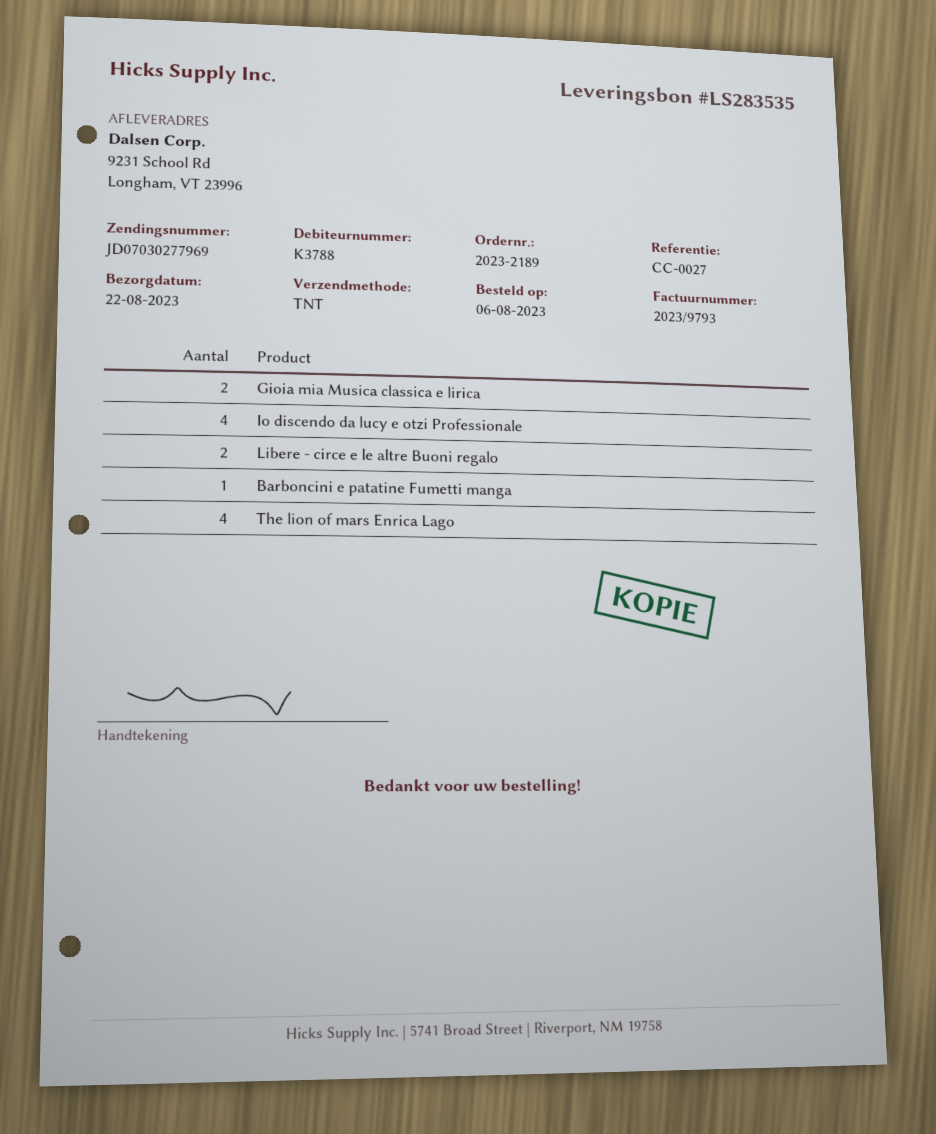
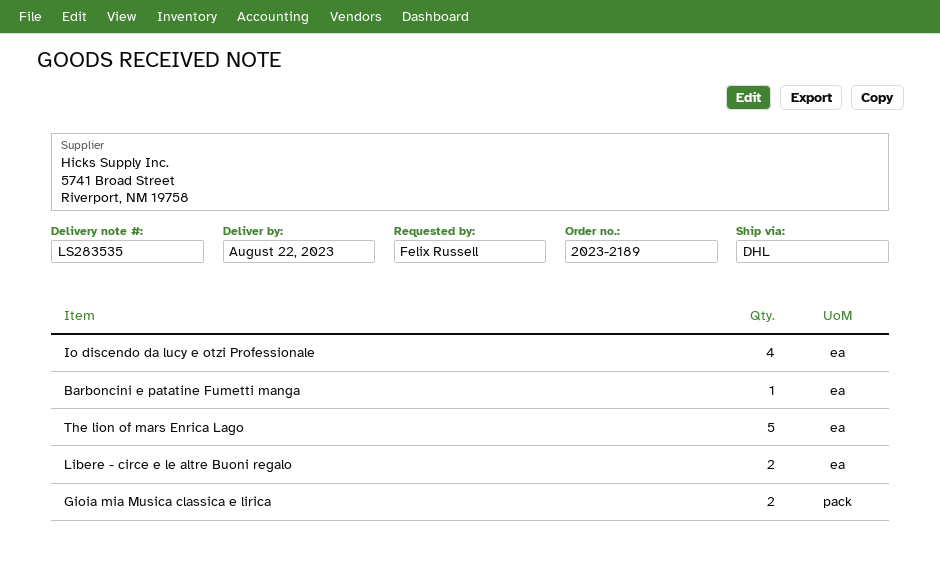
shipping method: TNT -> DHL
The lion of mars Enrica Lago: 4 -> 5

